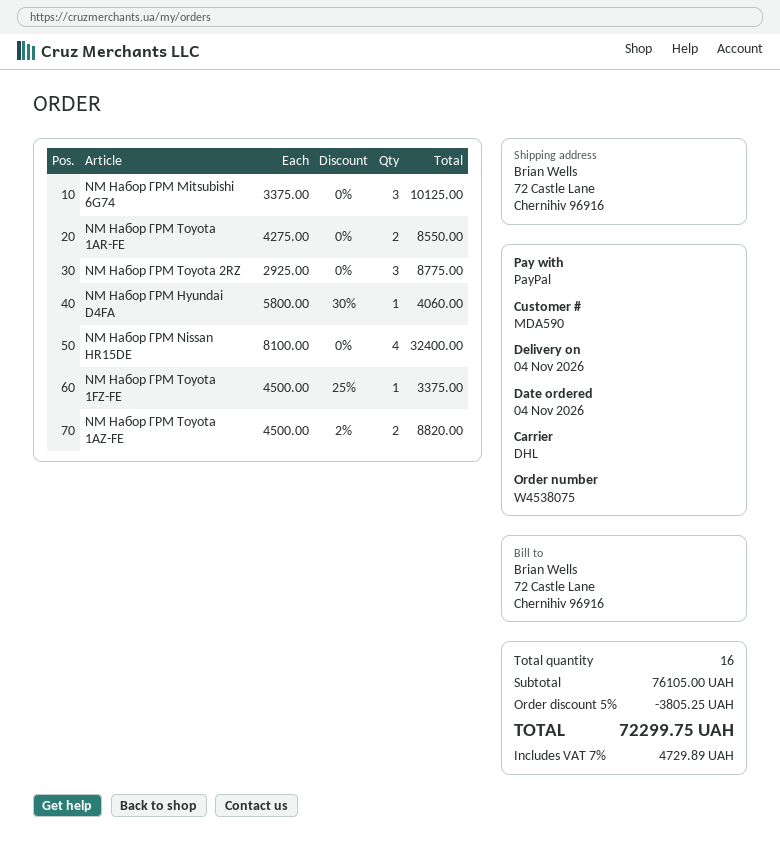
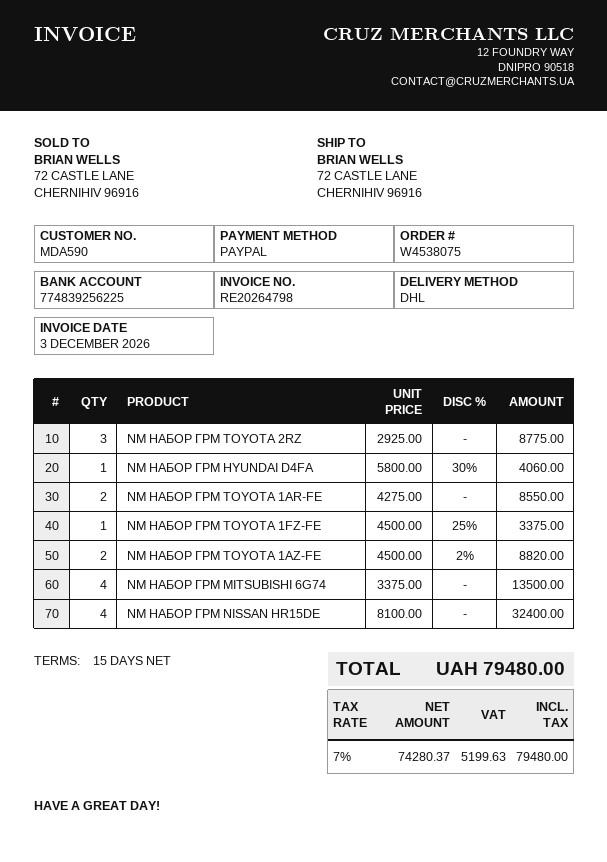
NM Набор ГРМ Mitsubishi 6G74: 3 x 3375.00 = 10125.00 -> 4 x 3375.00 = 13500.00
discount: 5% = 3805.25 -> none
tax: 7% = 4729.89 -> 7% = 5199.63
total: 72299.75 -> 79480.00

